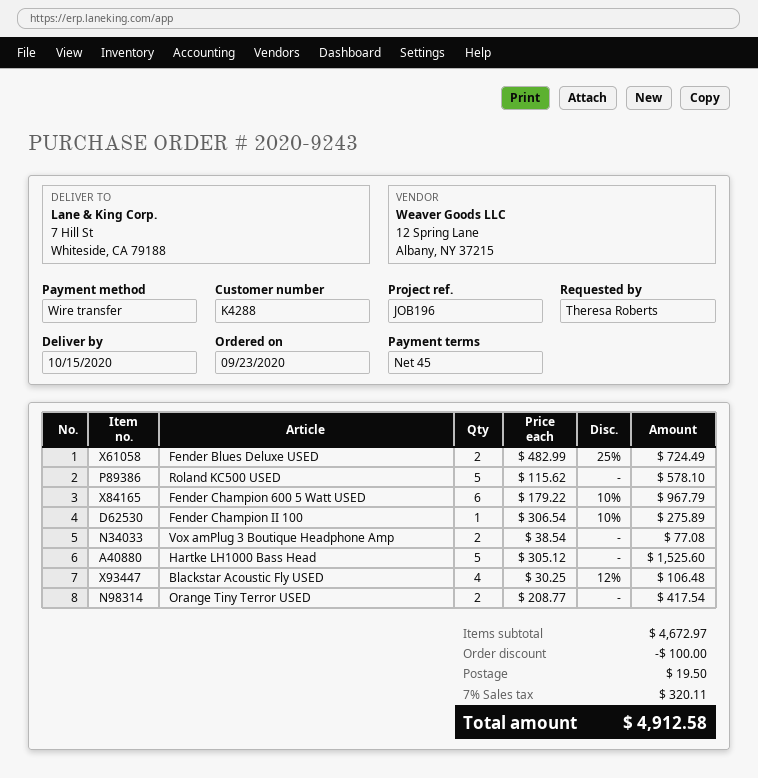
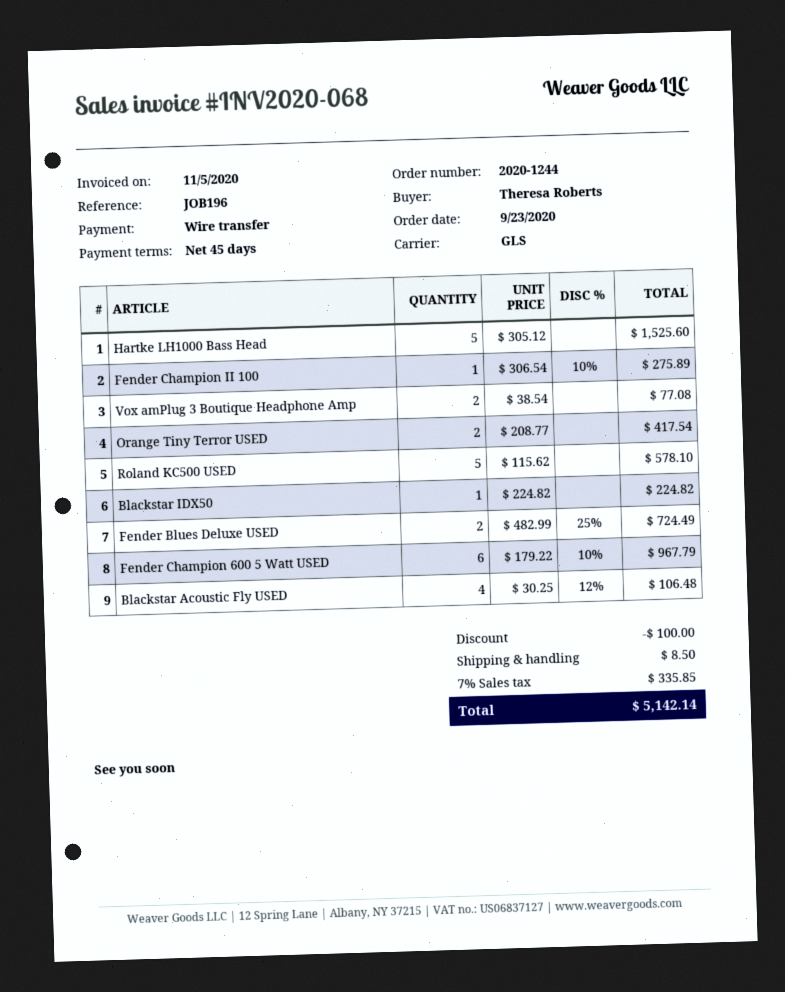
order number: 2020-9243 -> 2020-1244
Blackstar IDX50: none -> 1 x 224.82 = 224.82
shipping: 19.50 -> 8.50
tax: 7% = 320.11 -> 7% = 335.85
total: 4912.58 -> 5142.14

